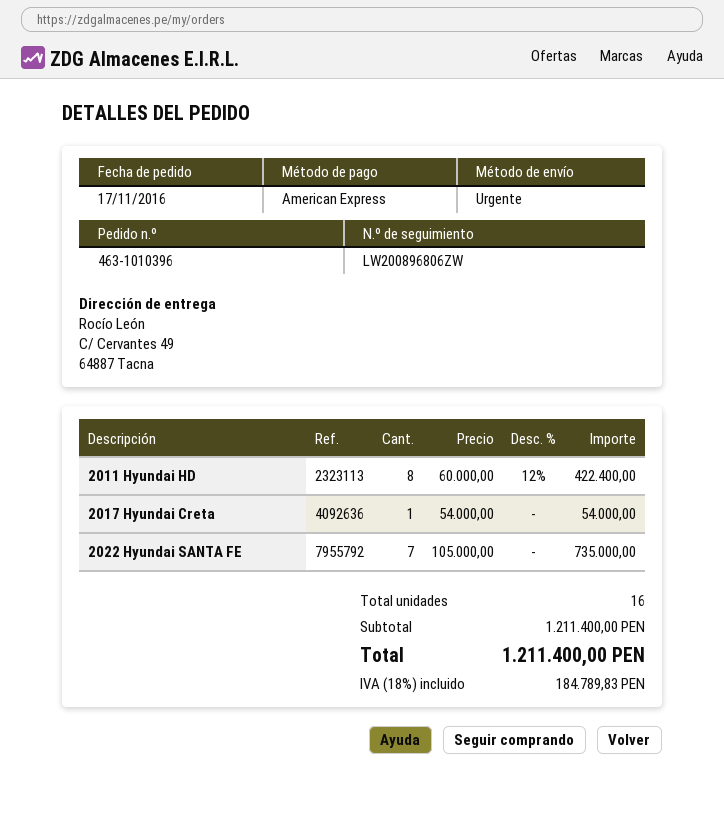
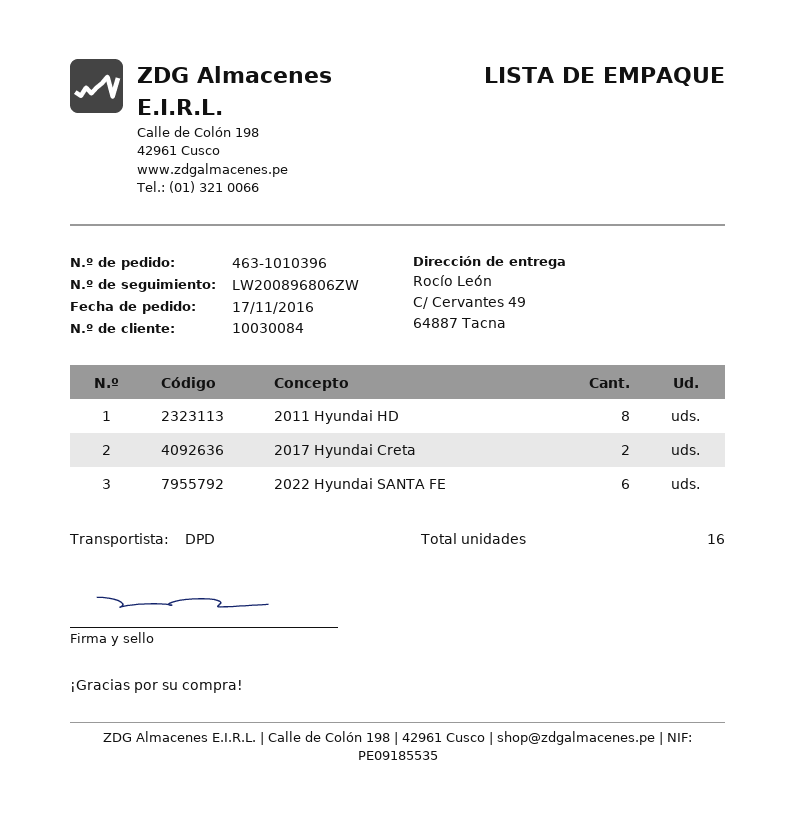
shipping method: express -> DPD
2017 Hyundai Creta: 1 -> 2
2022 Hyundai SANTA FE: 7 -> 6

